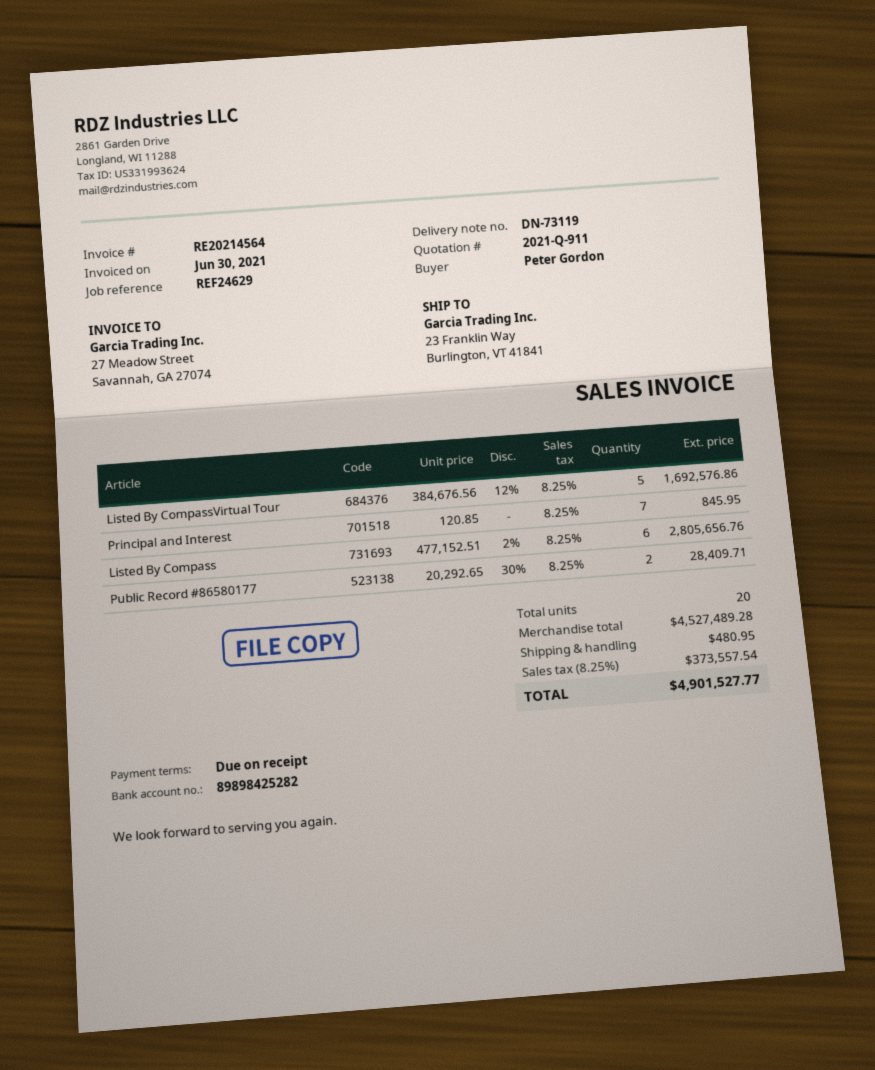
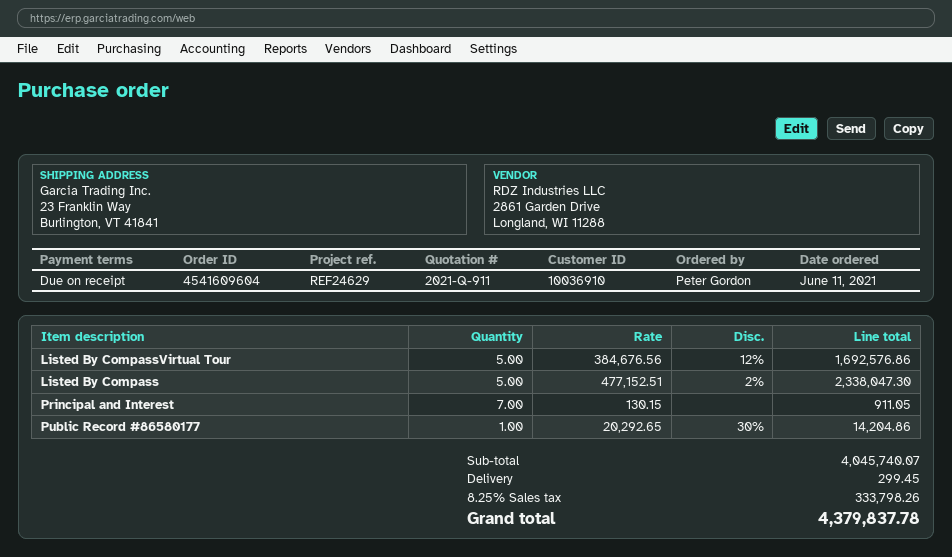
Principal and Interest: 7 x 120.85 = 845.95 -> 7 x 130.15 = 911.05
Listed By Compass: 6 x 477152.51 - 2% = 2805656.76 -> 5 x 477152.51 - 2% = 2338047.30
Public Record #86580177: 2 x 20292.65 - 30% = 28409.71 -> 1 x 20292.65 - 30% = 14204.86
subtotal: 4527489.28 -> 4045740.07
shipping: 480.95 -> 299.45
tax: 8.25% = 373557.54 -> 8.25% = 333798.26
total: 4901527.77 -> 4379837.78

